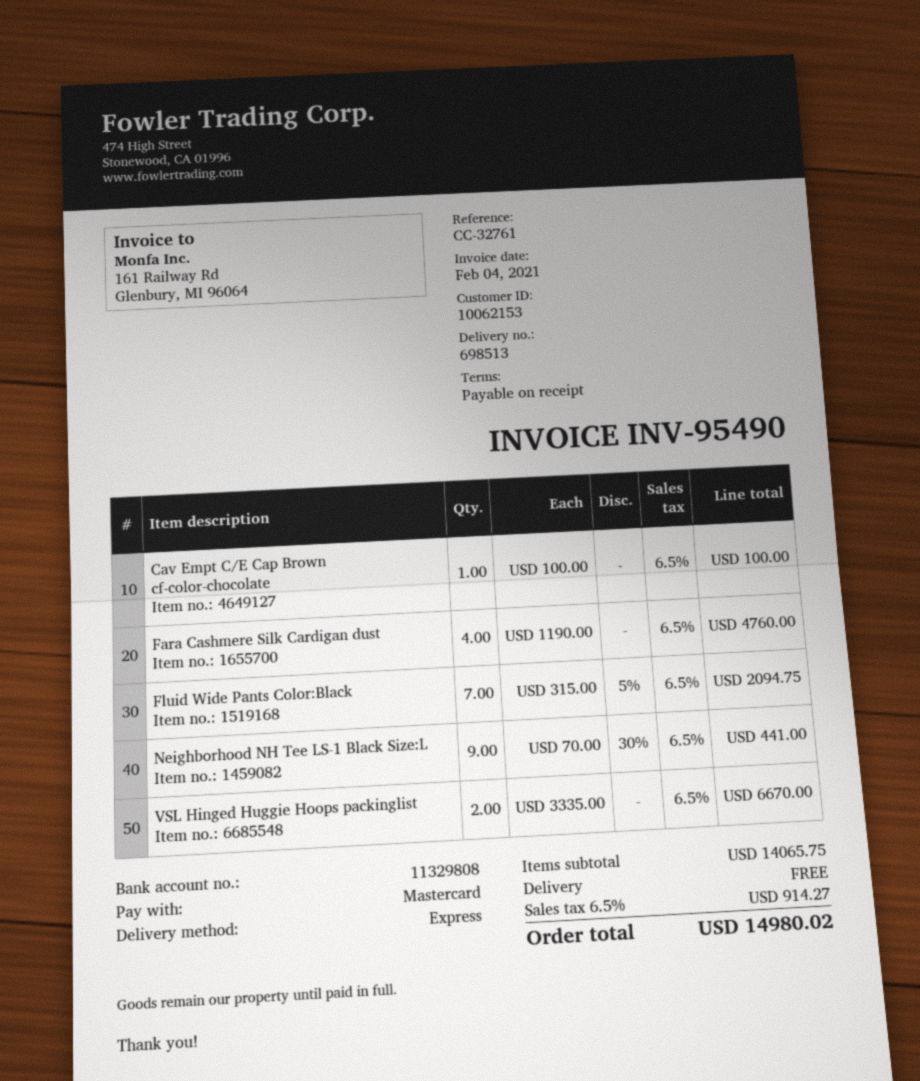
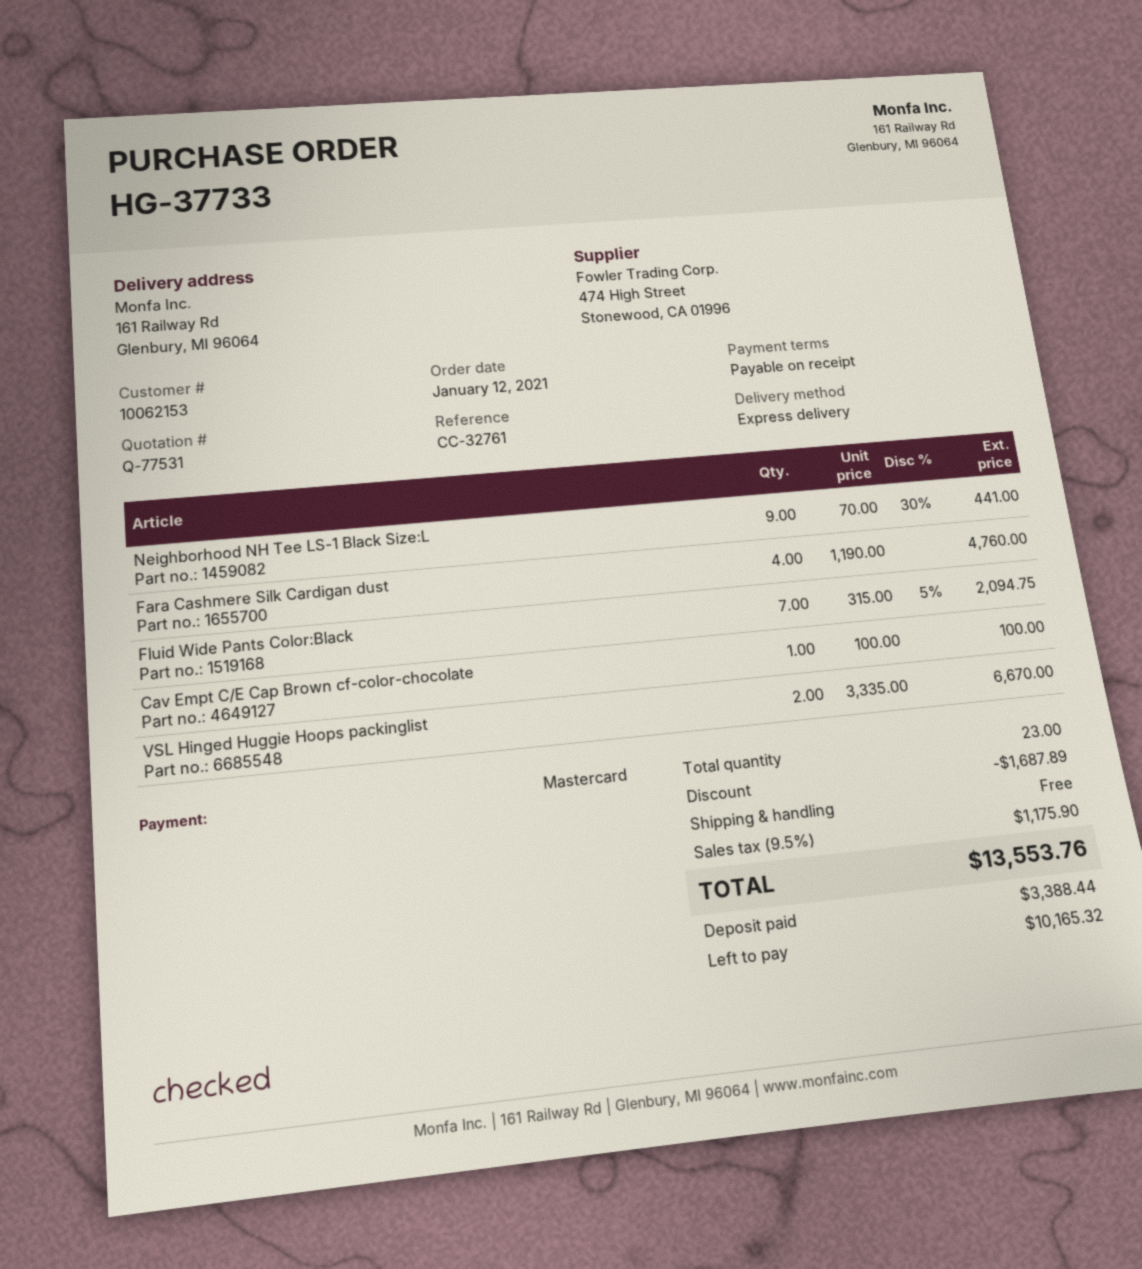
discount: none -> 1687.89
tax: 6.5% = 914.27 -> 9.5% = 1175.90
total: 14980.02 -> 13553.76

